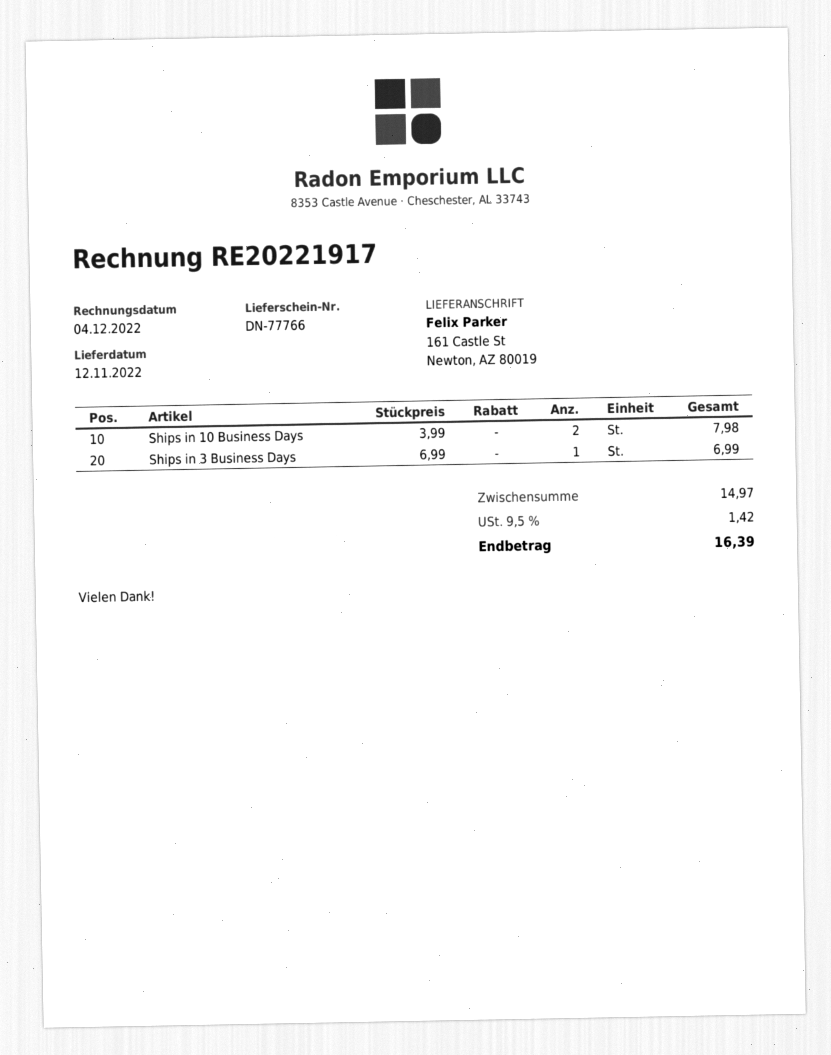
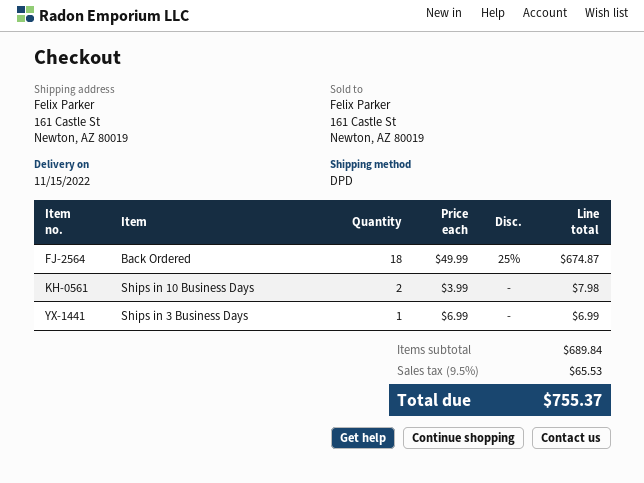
delivery date: 2022-11-12 -> 2022-11-15
Back Ordered: none -> 18 x 49.99 - 25% = 674.87
subtotal: 14.97 -> 689.84
tax: 9.5% = 1.42 -> 9.5% = 65.53
total: 16.39 -> 755.37

